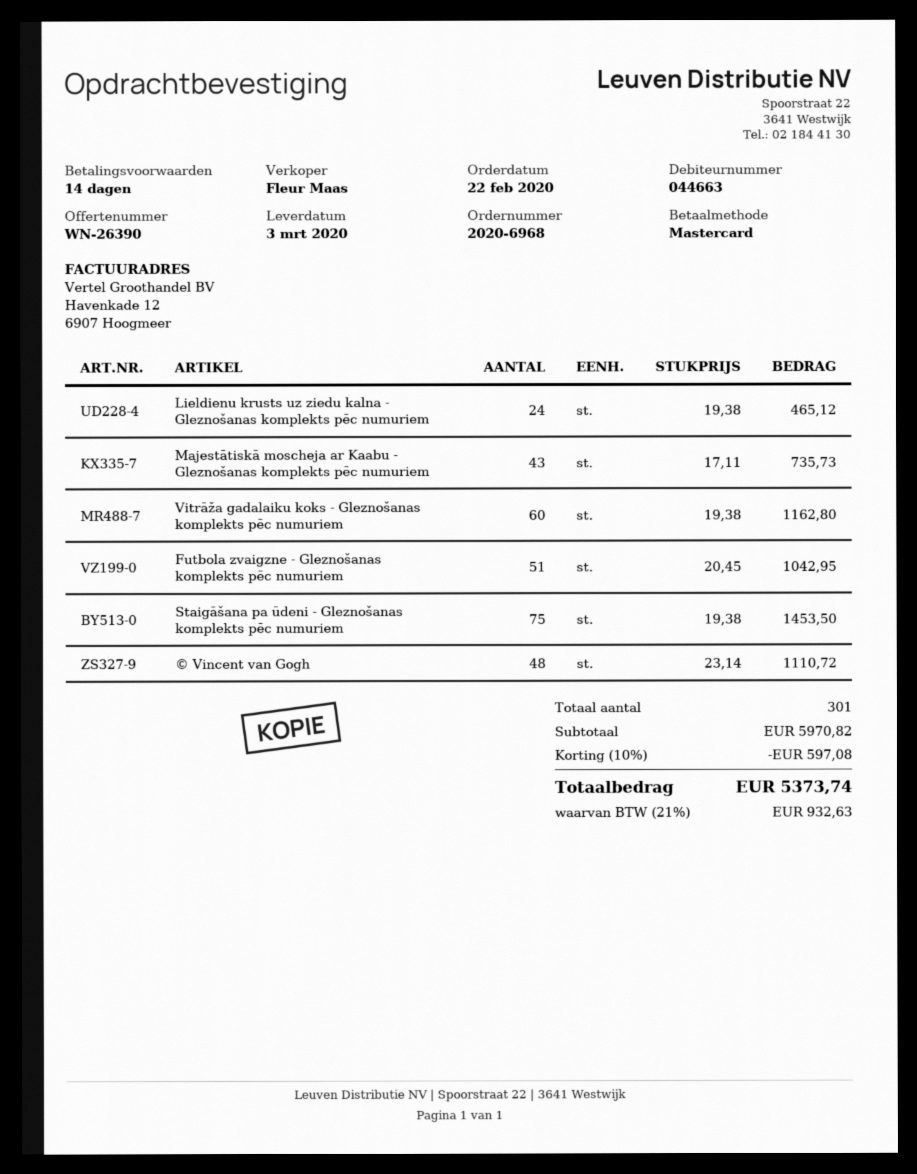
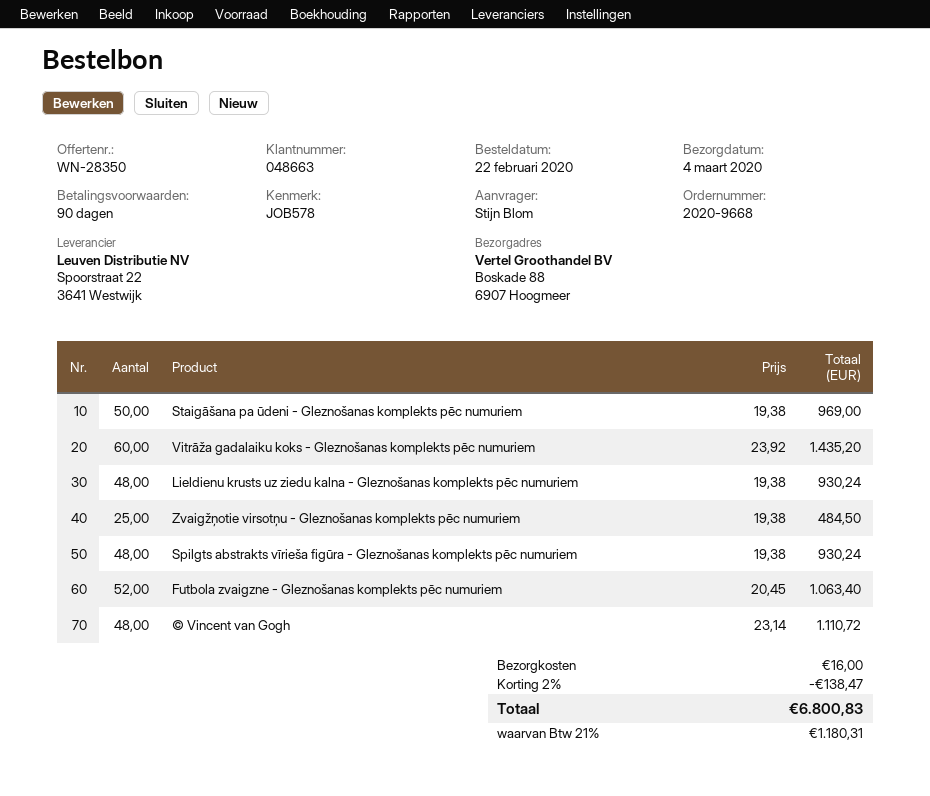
quote number: WN-26390 -> WN-28350
order number: 2020-6968 -> 2020-9668
delivery date: 2020-03-03 -> 2020-03-04
payment terms: 14 days -> 90 days
customer number: 044663 -> 048663
Lieldienu krusts uz ziedu kalna - Gleznošanas komplekts pēc numuriem: 24 x 19.38 = 465.12 -> 48 x 19.38 = 930.24
Majestātiskā moscheja ar Kaabu - Gleznošanas komplekts pēc numuriem: 43 x 17.11 = 735.73 -> none
Vitrāža gadalaiku koks - Gleznošanas komplekts pēc numuriem: 60 x 19.38 = 1162.80 -> 60 x 23.92 = 1435.20
Futbola zvaigzne - Gleznošanas komplekts pēc numuriem: 51 x 20.45 = 1042.95 -> 52 x 20.45 = 1063.40
Staigāšana pa ūdeni - Gleznošanas komplekts pēc numuriem: 75 x 19.38 = 1453.50 -> 50 x 19.38 = 969.00
Zvaigžņotie virsotņu - Gleznošanas komplekts pēc numuriem: none -> 25 x 19.38 = 484.50
Spilgts abstrakts vīrieša figūra - Gleznošanas komplekts pēc numuriem: none -> 48 x 19.38 = 930.24
discount: 10% = 597.08 -> 2% = 138.47
shipping: none -> 16.00
tax: 21% = 932.63 -> 21% = 1180.31
total: 5373.74 -> 6800.83

